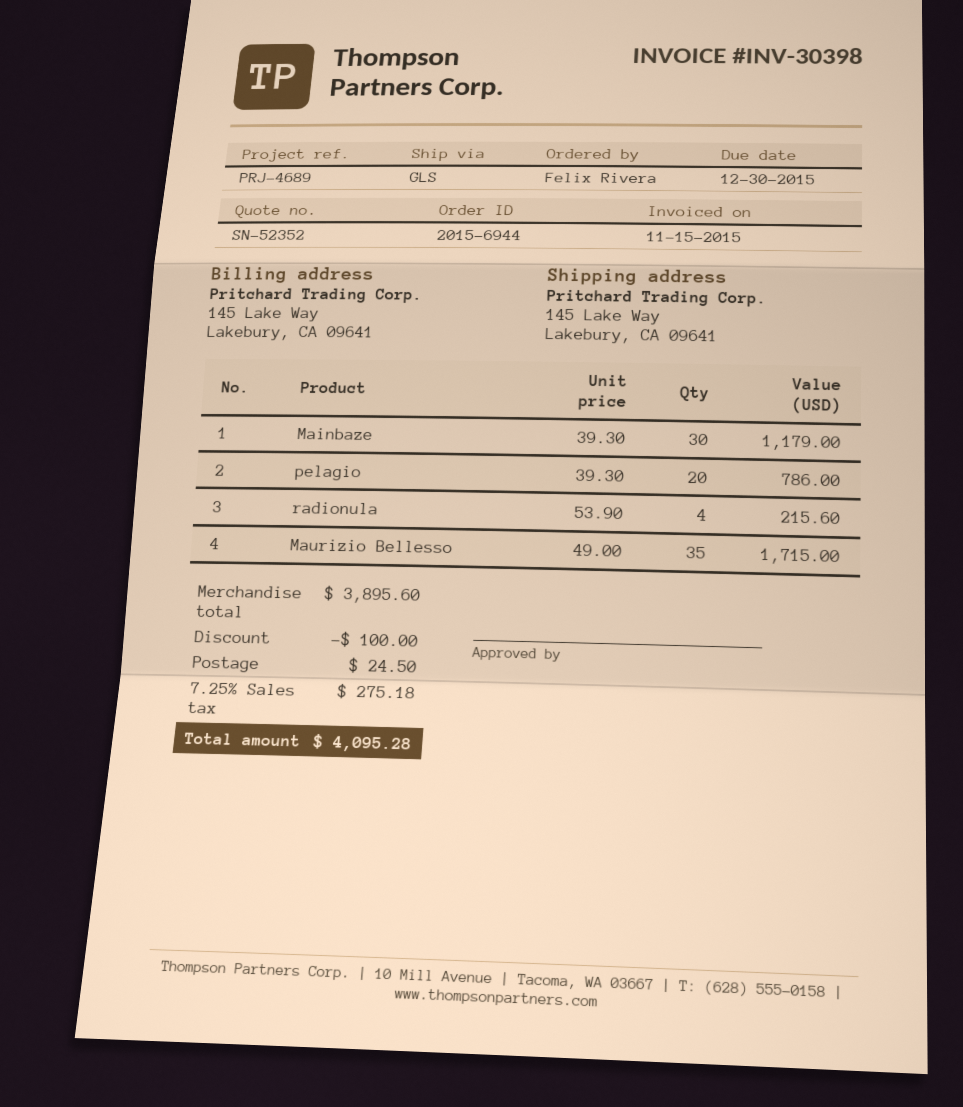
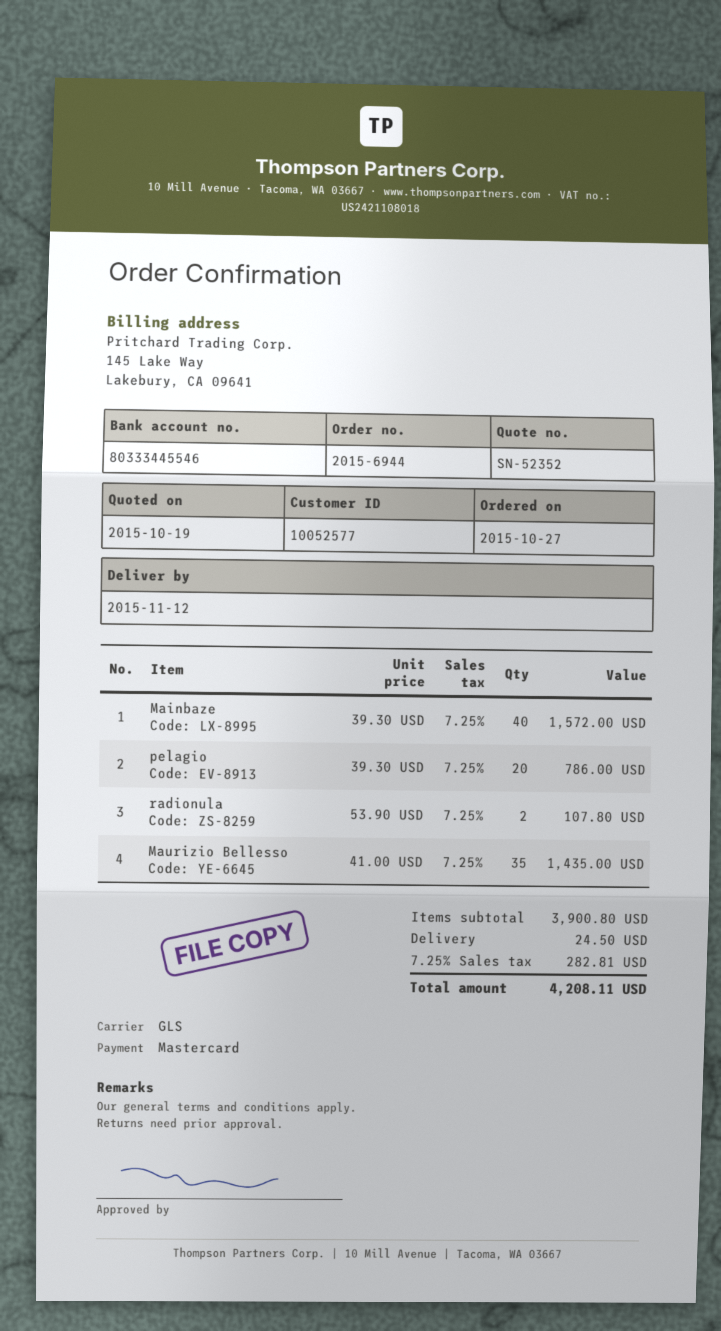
Mainbaze: 30 x 39.30 = 1179.00 -> 40 x 39.30 = 1572.00
radionula: 4 x 53.90 = 215.60 -> 2 x 53.90 = 107.80
Maurizio Bellesso: 35 x 49.00 = 1715.00 -> 35 x 41.00 = 1435.00
subtotal: 3895.60 -> 3900.80
discount: 100.00 -> none
tax: 7.25% = 275.18 -> 7.25% = 282.81
total: 4095.28 -> 4208.11

